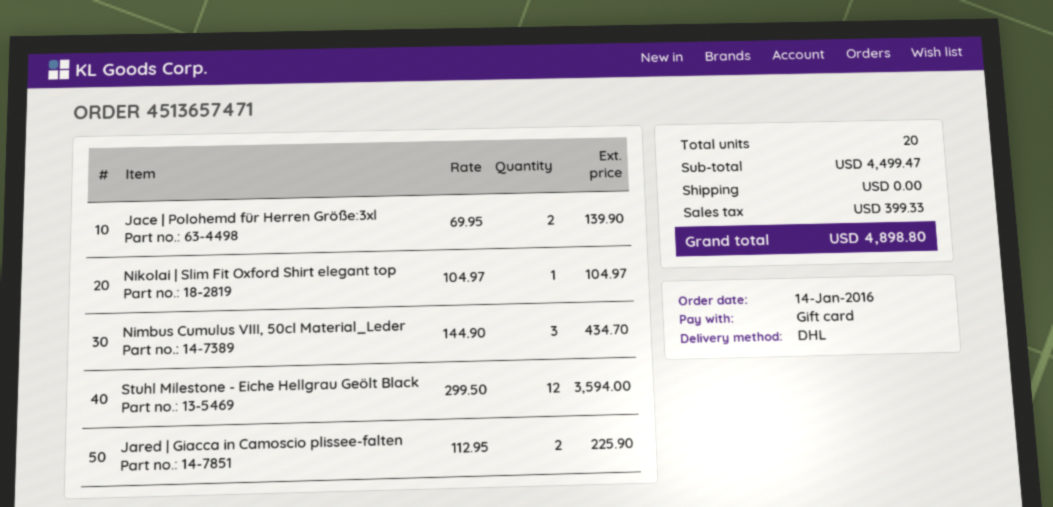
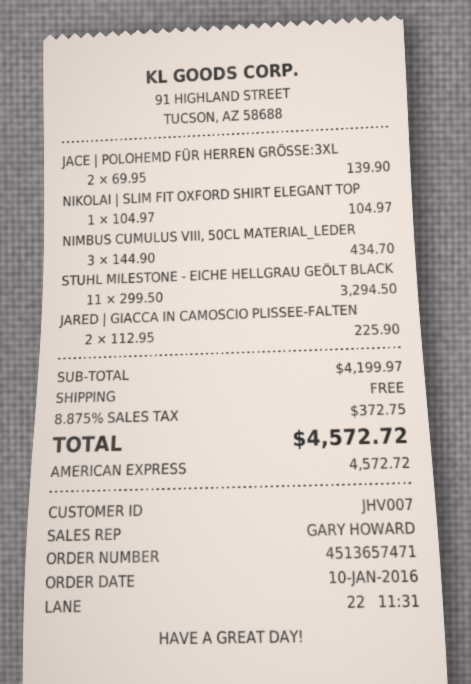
order date: 2016-01-14 -> 2016-01-10
payment method: gift card -> American Express
Stuhl Milestone - Eiche Hellgrau Geölt Black: 12 x 299.50 = 3594.00 -> 11 x 299.50 = 3294.50
subtotal: 4499.47 -> 4199.97
tax: 399.33 -> 372.75
total: 4898.80 -> 4572.72

